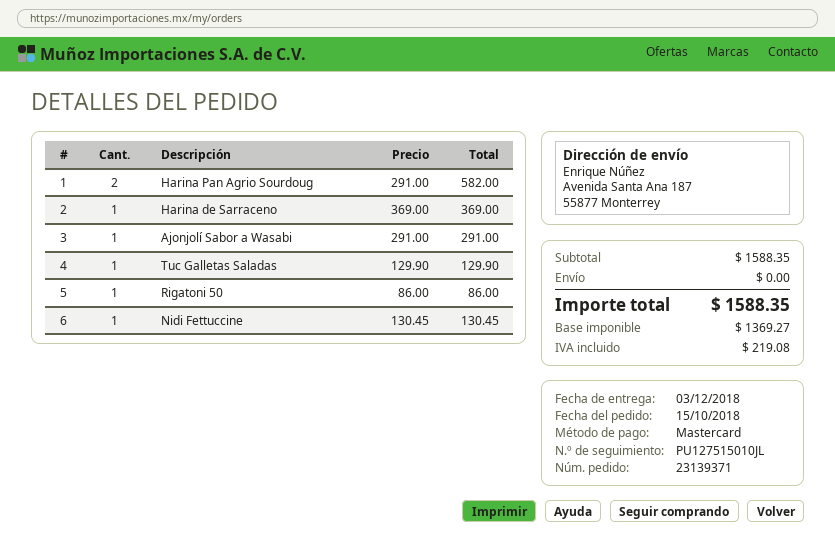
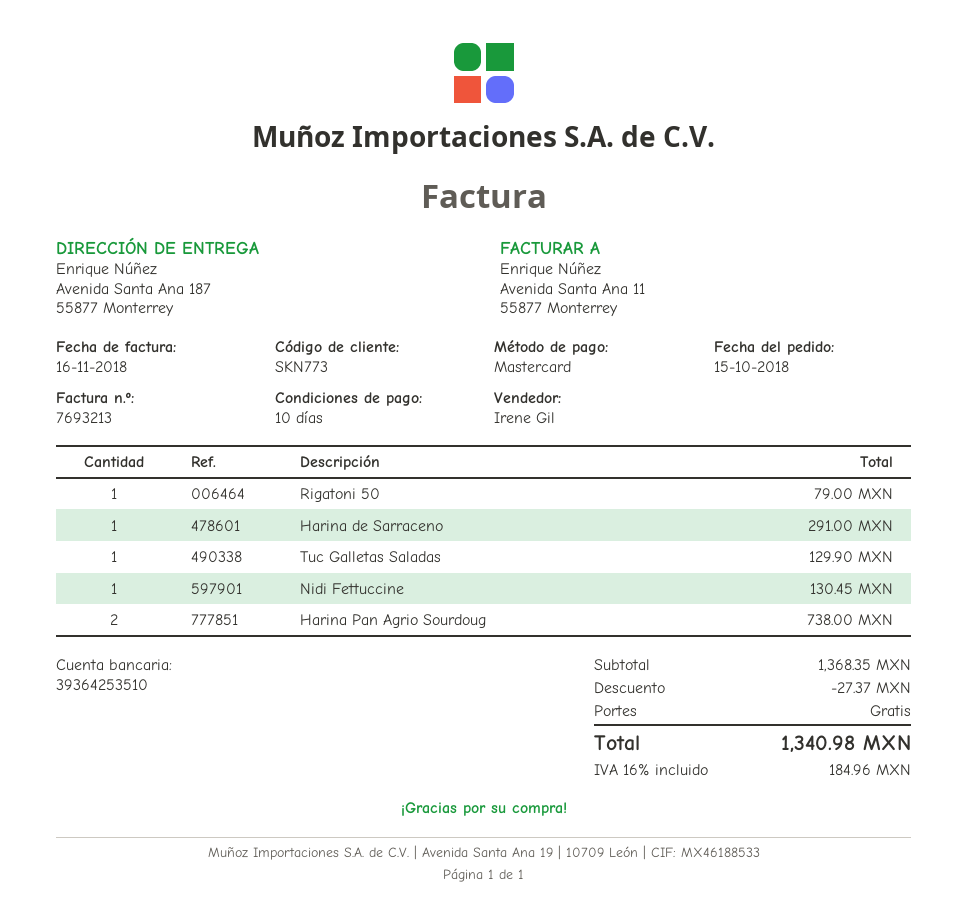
Harina Pan Agrio Sourdoug: 2 for 582.00 -> 2 for 738.00
Harina de Sarraceno: 1 for 369.00 -> 1 for 291.00
Ajonjolí Sabor a Wasabi: 1 for 291.00 -> none
Rigatoni 50: 1 for 86.00 -> 1 for 79.00
subtotal: 1588.35 -> 1368.35
discount: none -> 27.37
tax: 219.08 -> 184.96
total: 1588.35 -> 1340.98

